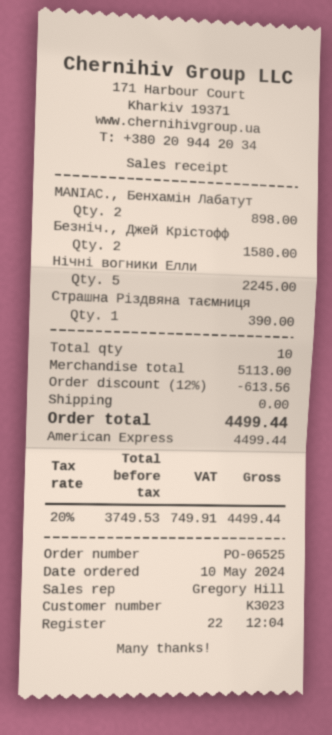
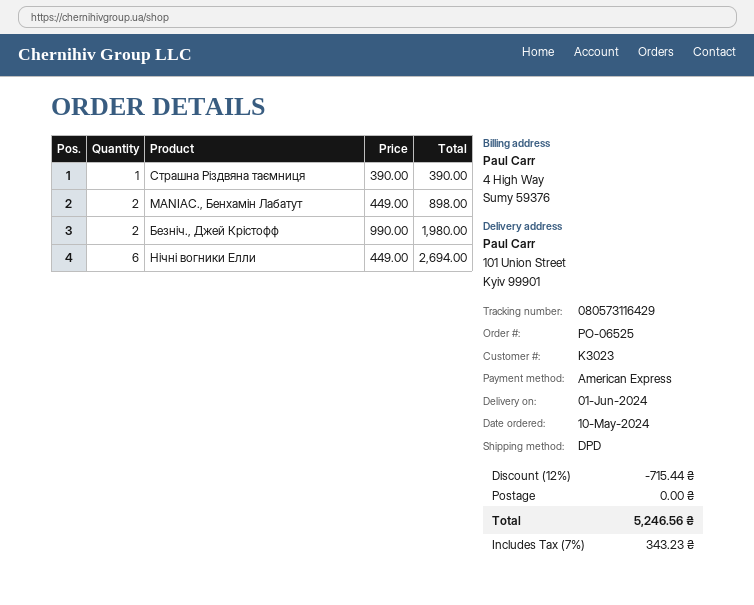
Безніч., Джей Крістофф: 2 for 1580.00 -> 2 for 1980.00
Нічні вогники Елли: 5 for 2245.00 -> 6 for 2694.00
discount: 12% = 613.56 -> 12% = 715.44
tax: 20% = 749.91 -> 7% = 343.23
total: 4499.44 -> 5246.56

